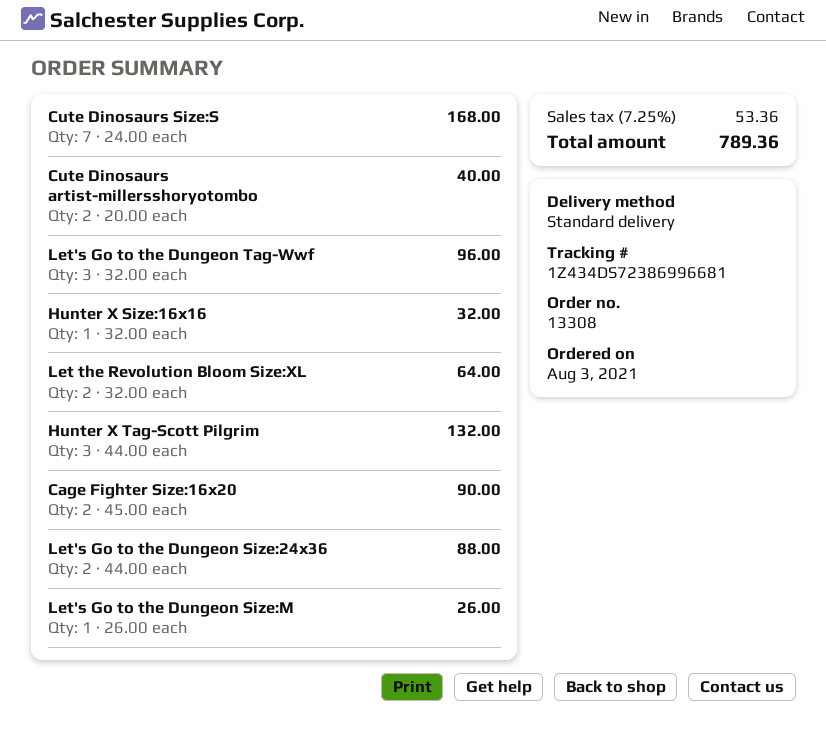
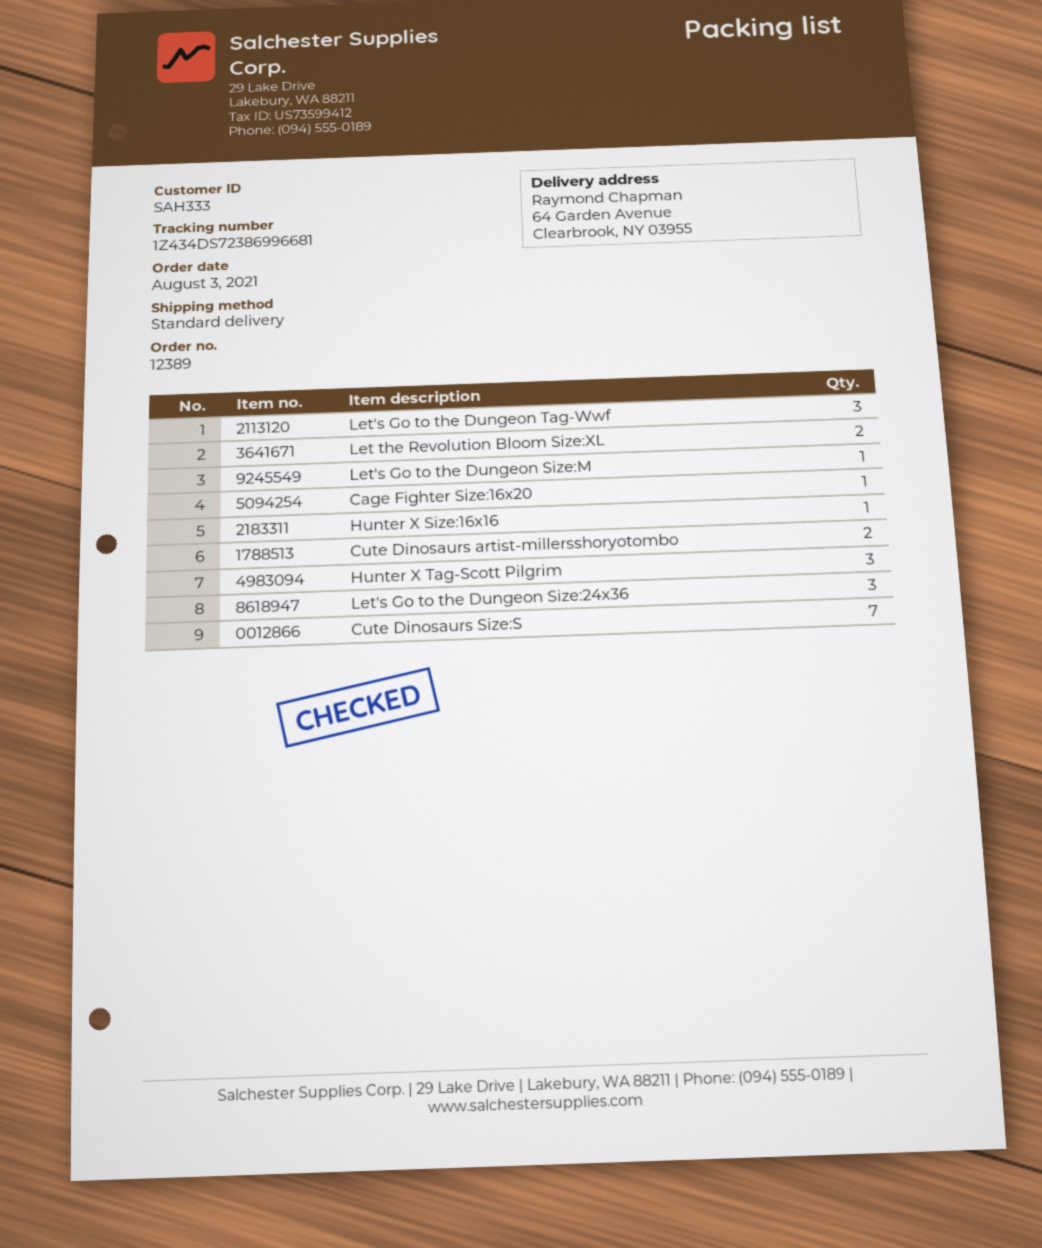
order number: 13308 -> 12389
Cage Fighter Size:16x20: 2 -> 1
Let's Go to the Dungeon Size:24x36: 2 -> 3

